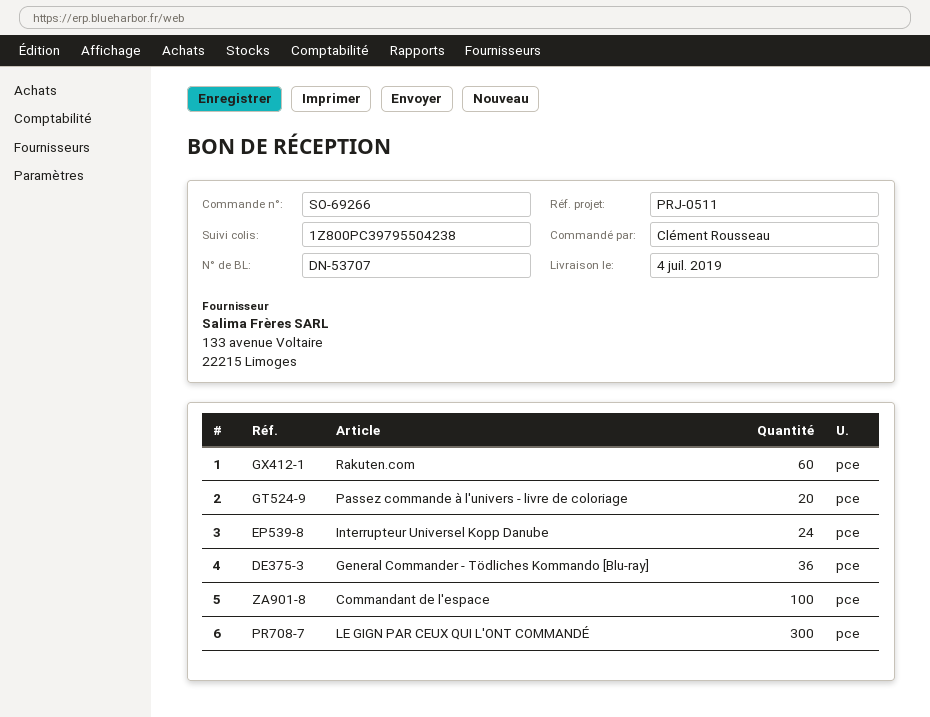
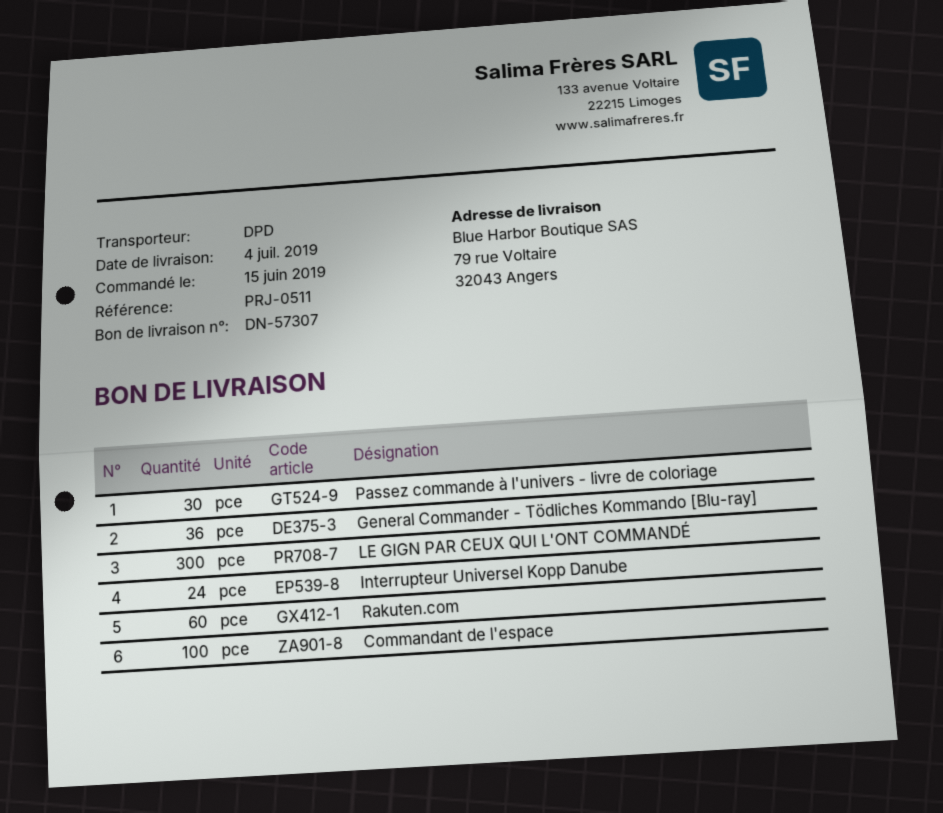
delivery note number: DN-53707 -> DN-57307
Passez commande à l'univers - livre de coloriage: 20 -> 30

